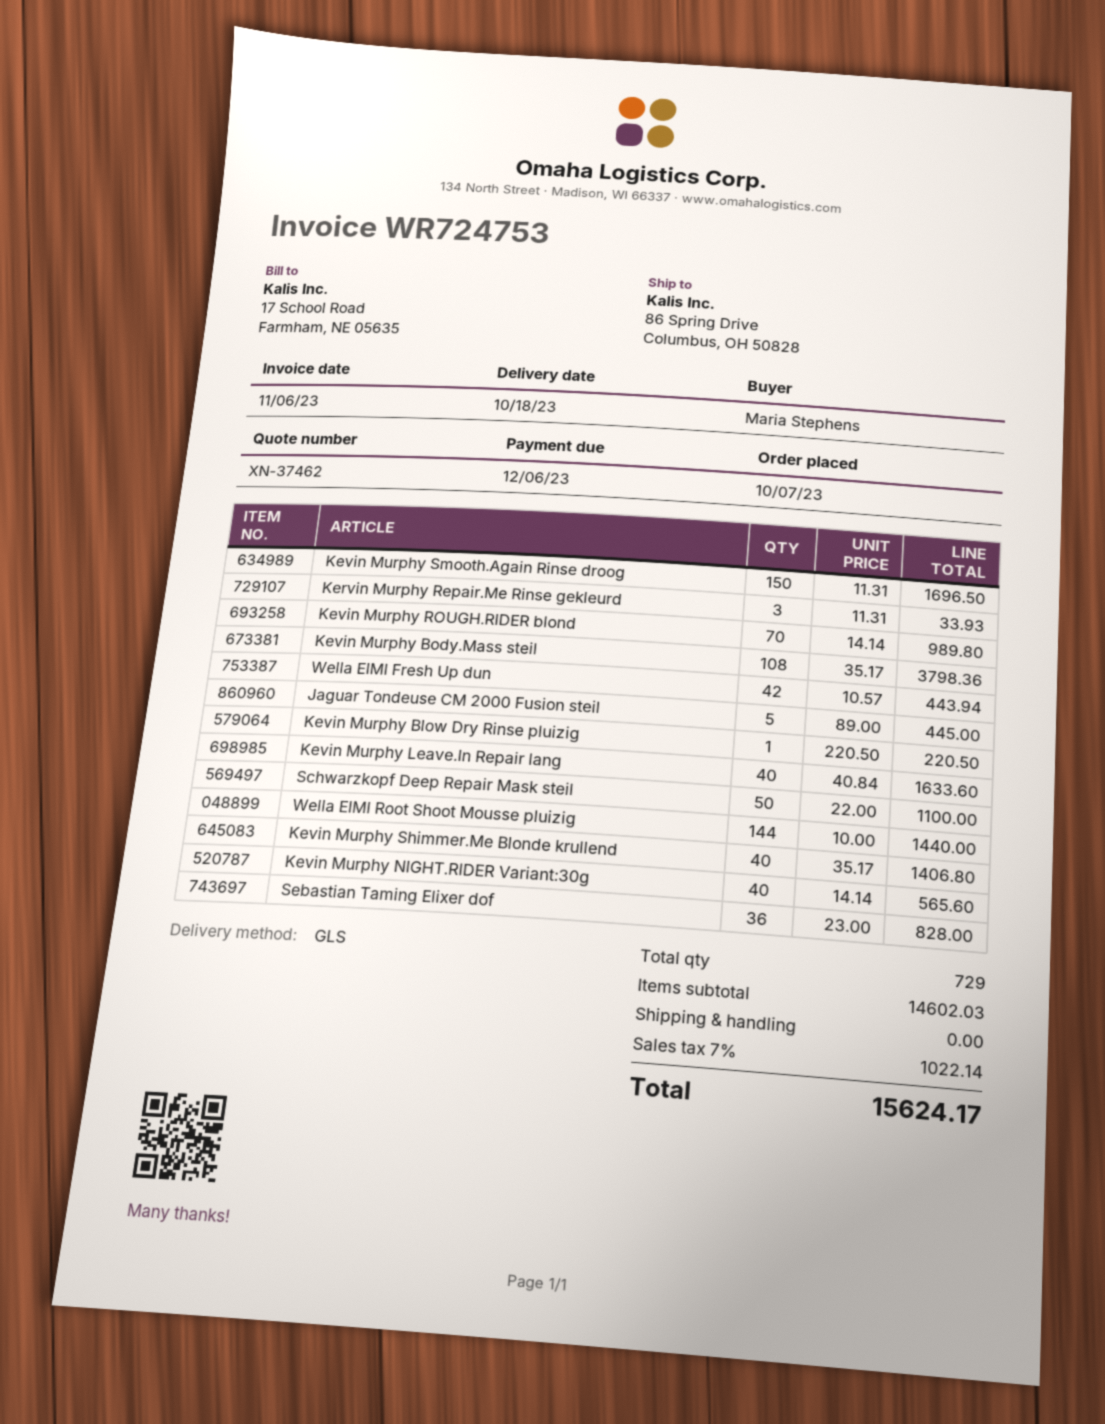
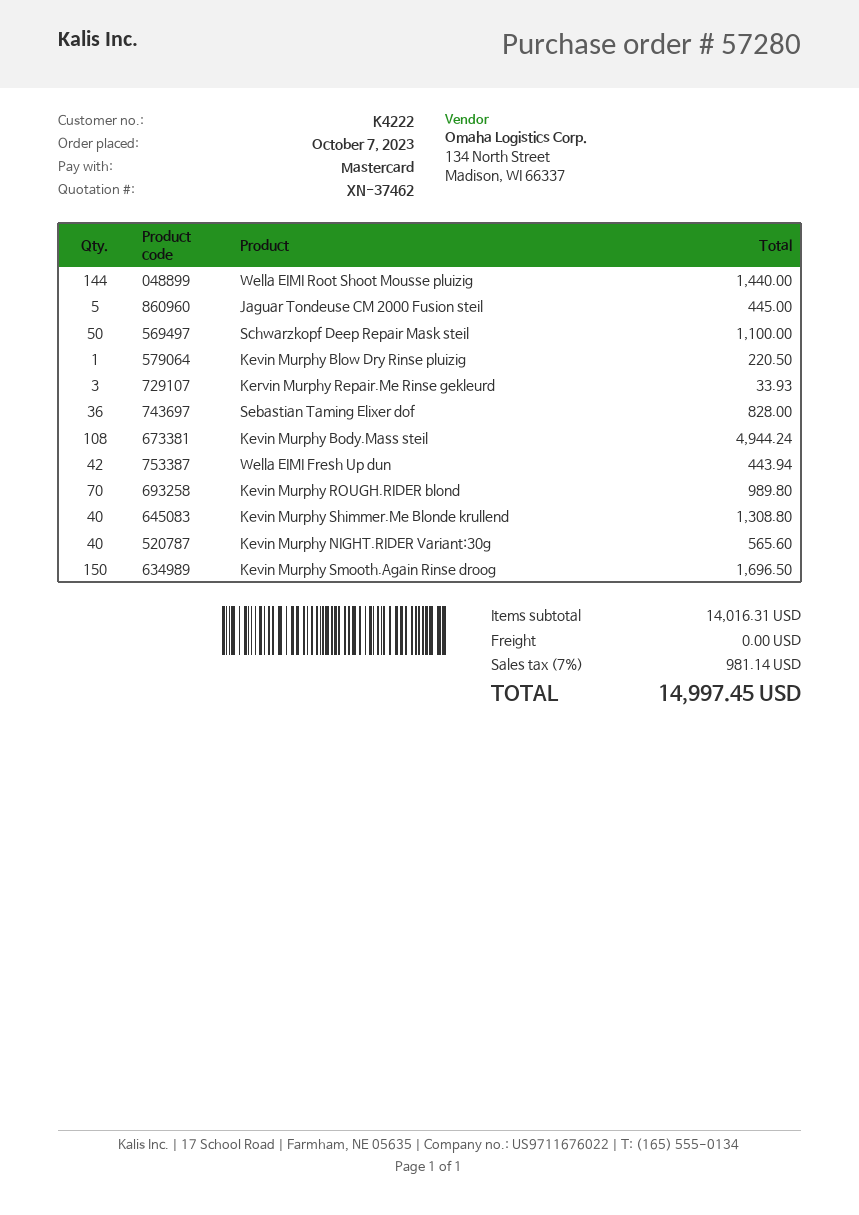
Kevin Murphy Body.Mass steil: 108 for 3798.36 -> 108 for 4944.24
Kevin Murphy Leave.In Repair lang: 40 for 1633.60 -> none
Kevin Murphy Shimmer.Me Blonde krullend: 40 for 1406.80 -> 40 for 1308.80
subtotal: 14602.03 -> 14016.31
tax: 7% = 1022.14 -> 7% = 981.14
total: 15624.17 -> 14997.45

